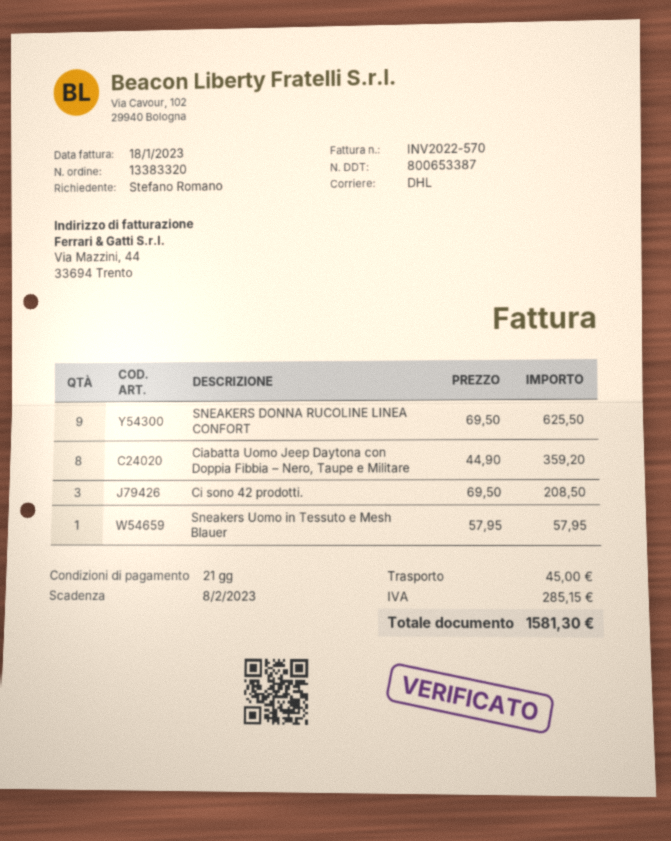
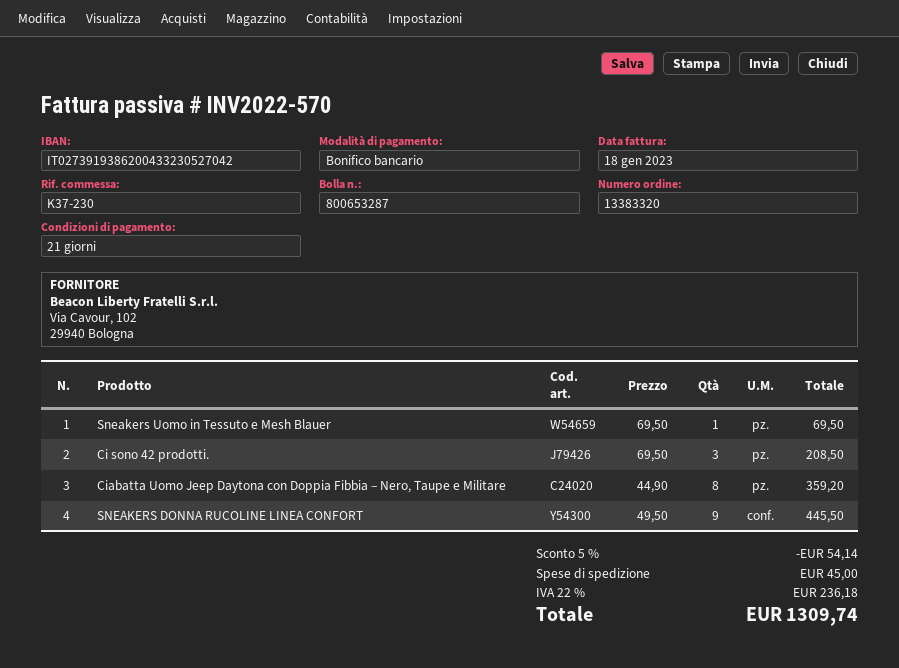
delivery note number: 800653387 -> 800653287
SNEAKERS DONNA RUCOLINE LINEA CONFORT: 9 x 69.50 = 625.50 -> 9 x 49.50 = 445.50
Sneakers Uomo in Tessuto e Mesh Blauer: 1 x 57.95 = 57.95 -> 1 x 69.50 = 69.50
discount: none -> 5% = 54.14
tax: 285.15 -> 236.18
total: 1581.30 -> 1309.74

